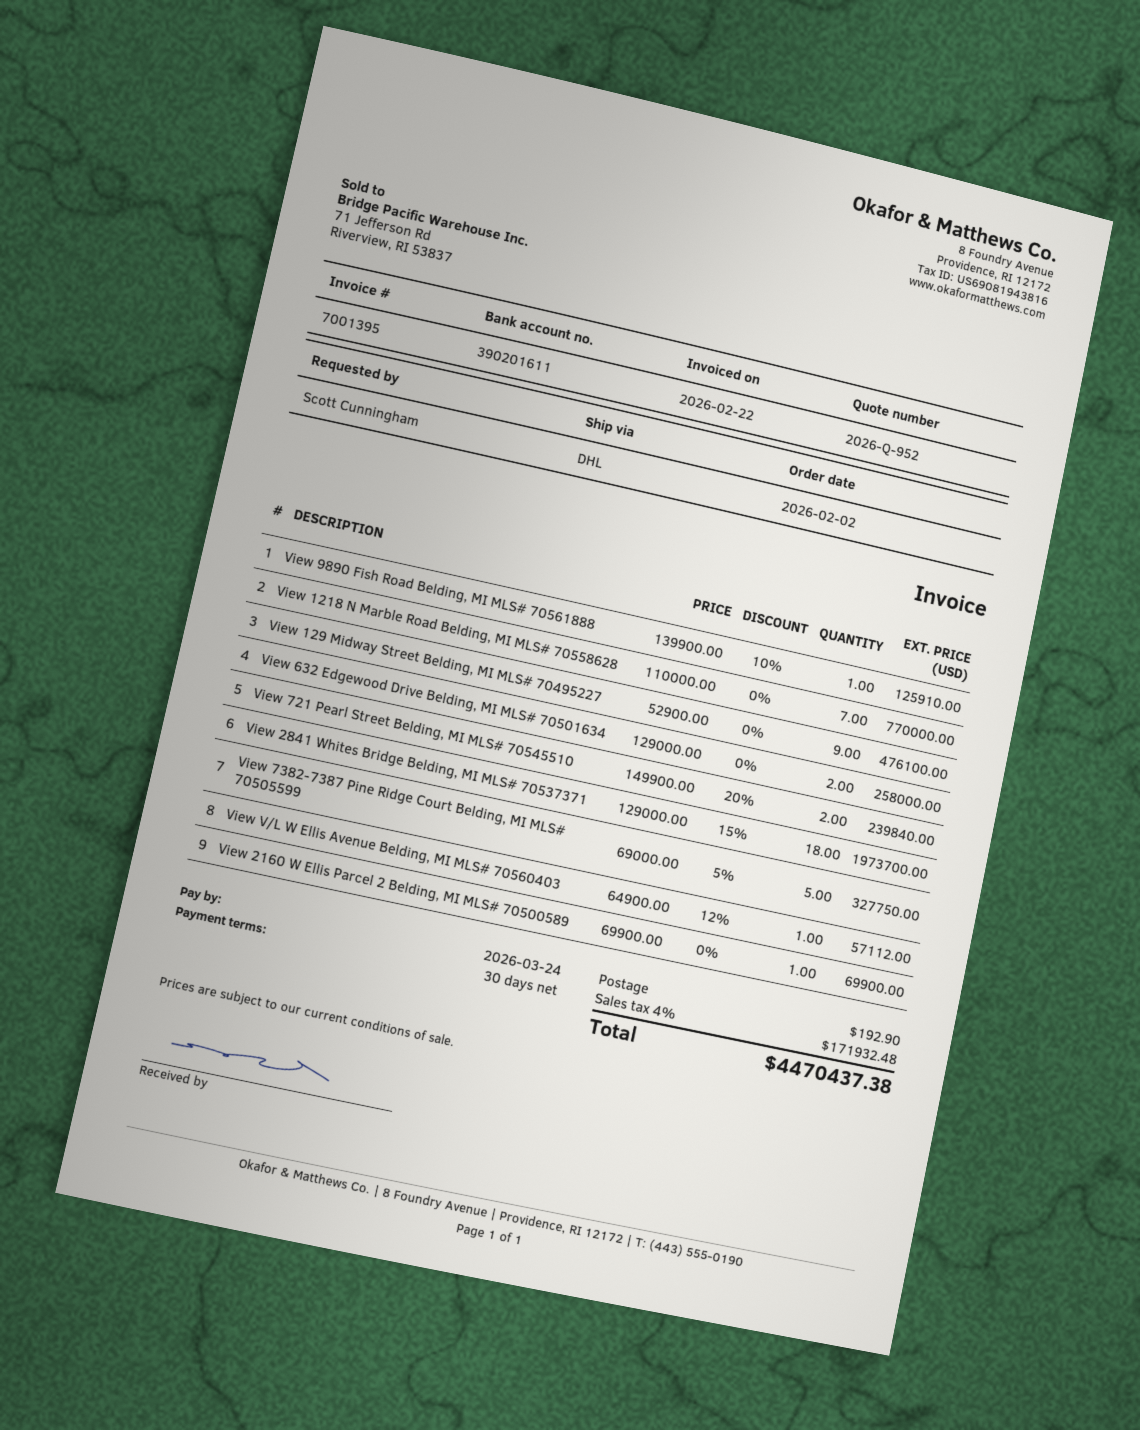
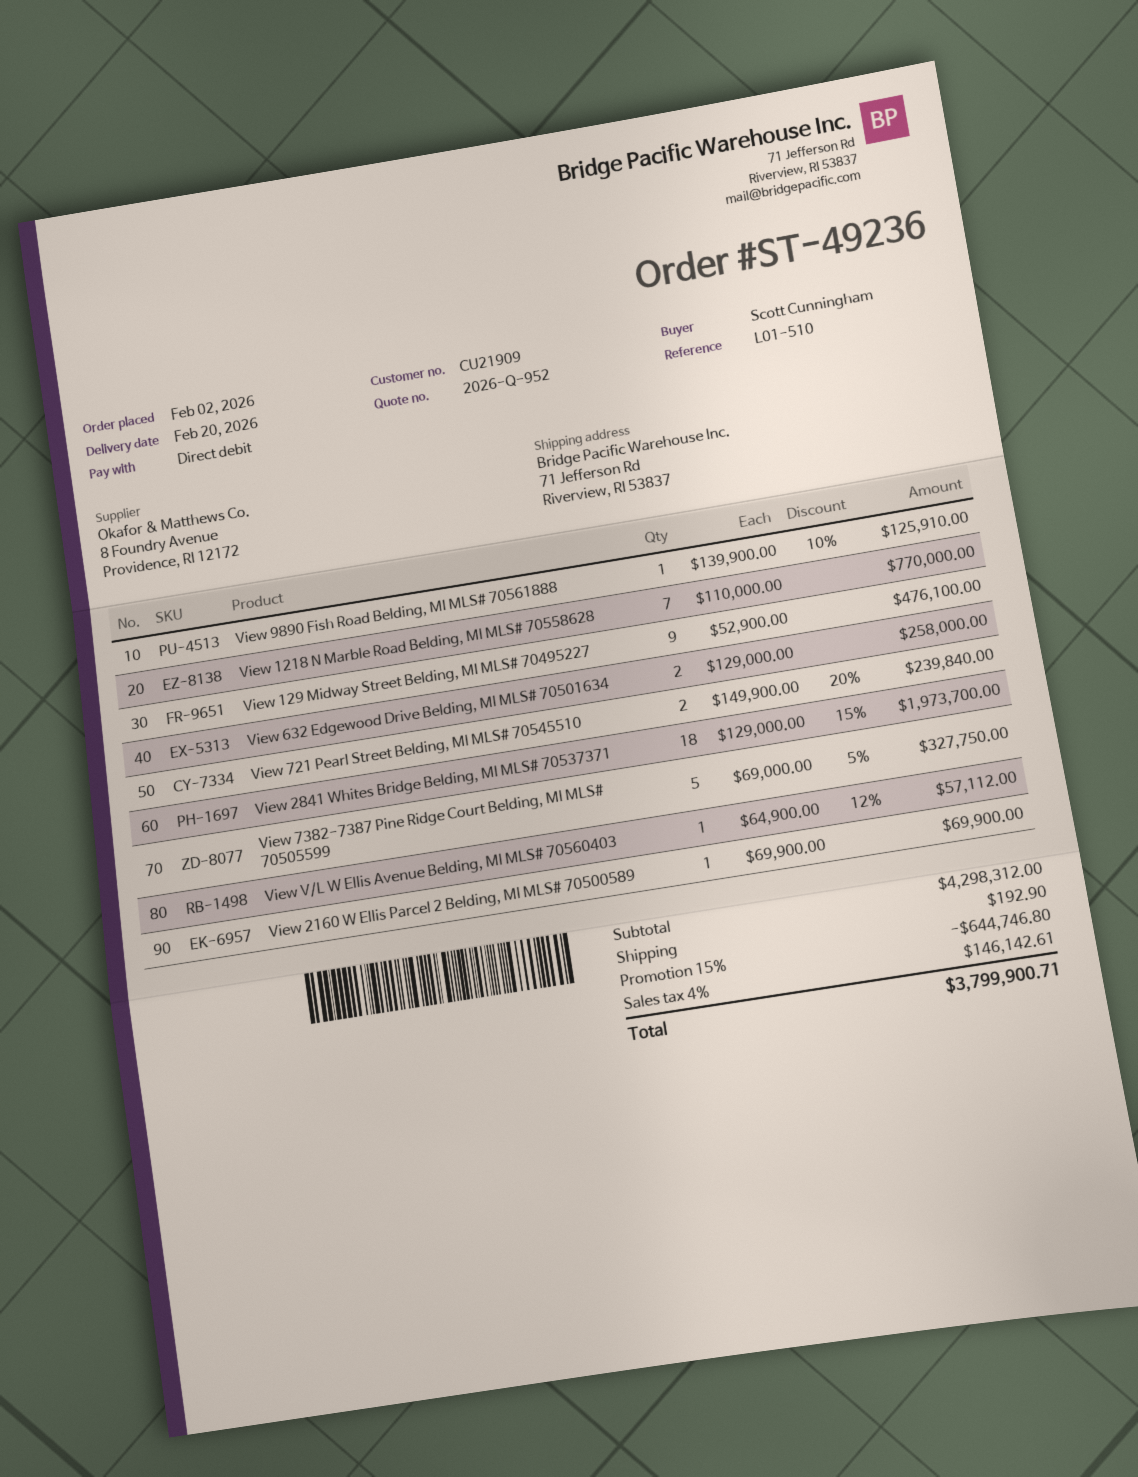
discount: none -> 15% = 644746.80
tax: 4% = 171932.48 -> 4% = 146142.61
total: 4470437.38 -> 3799900.71

